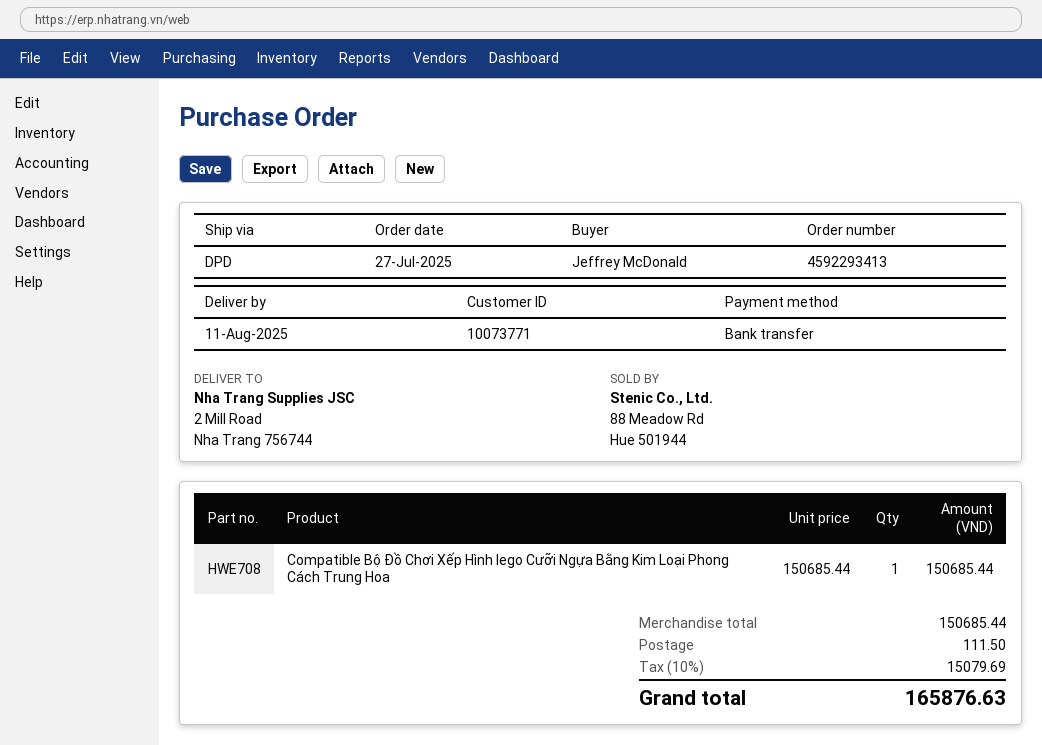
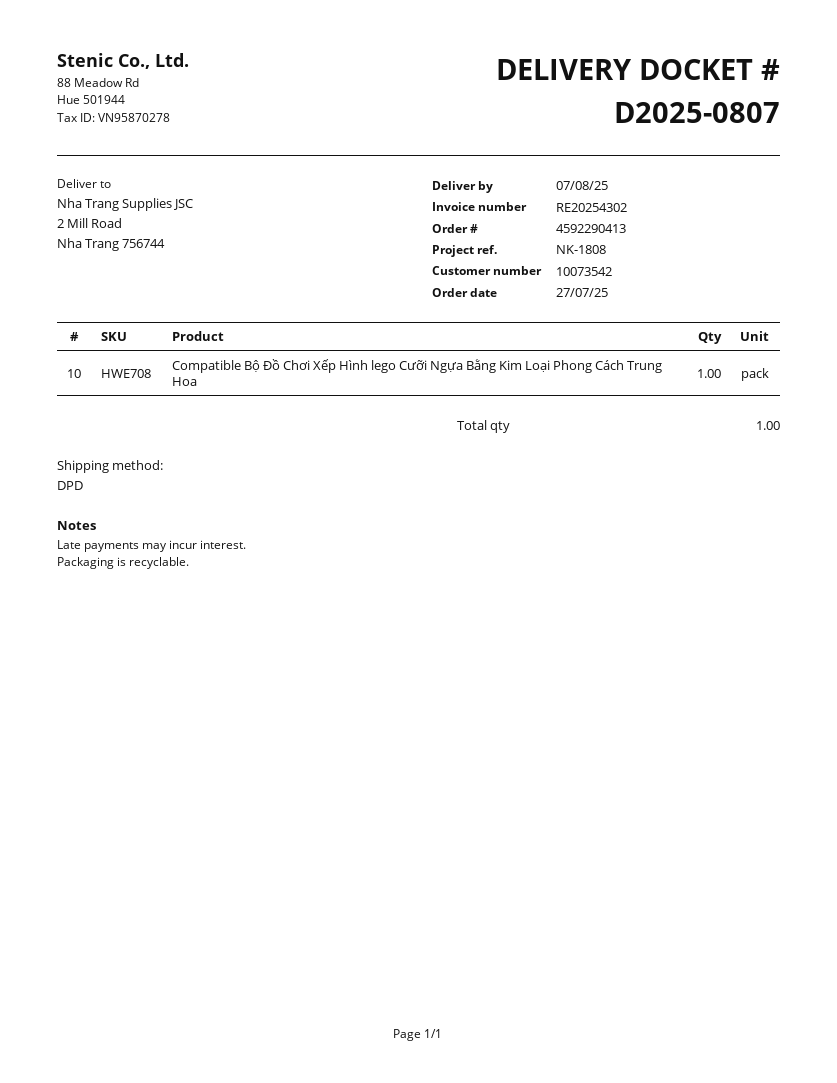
order number: 4592293413 -> 4592290413
delivery date: 2025-08-11 -> 2025-08-07
customer number: 10073771 -> 10073542

